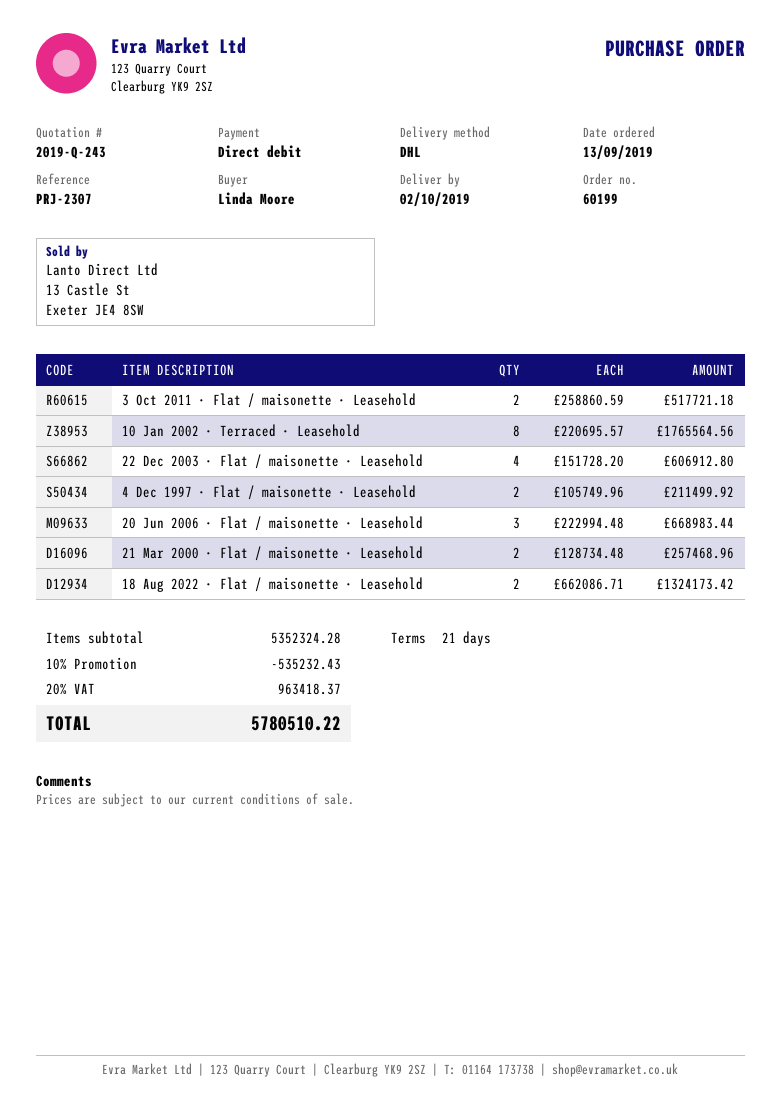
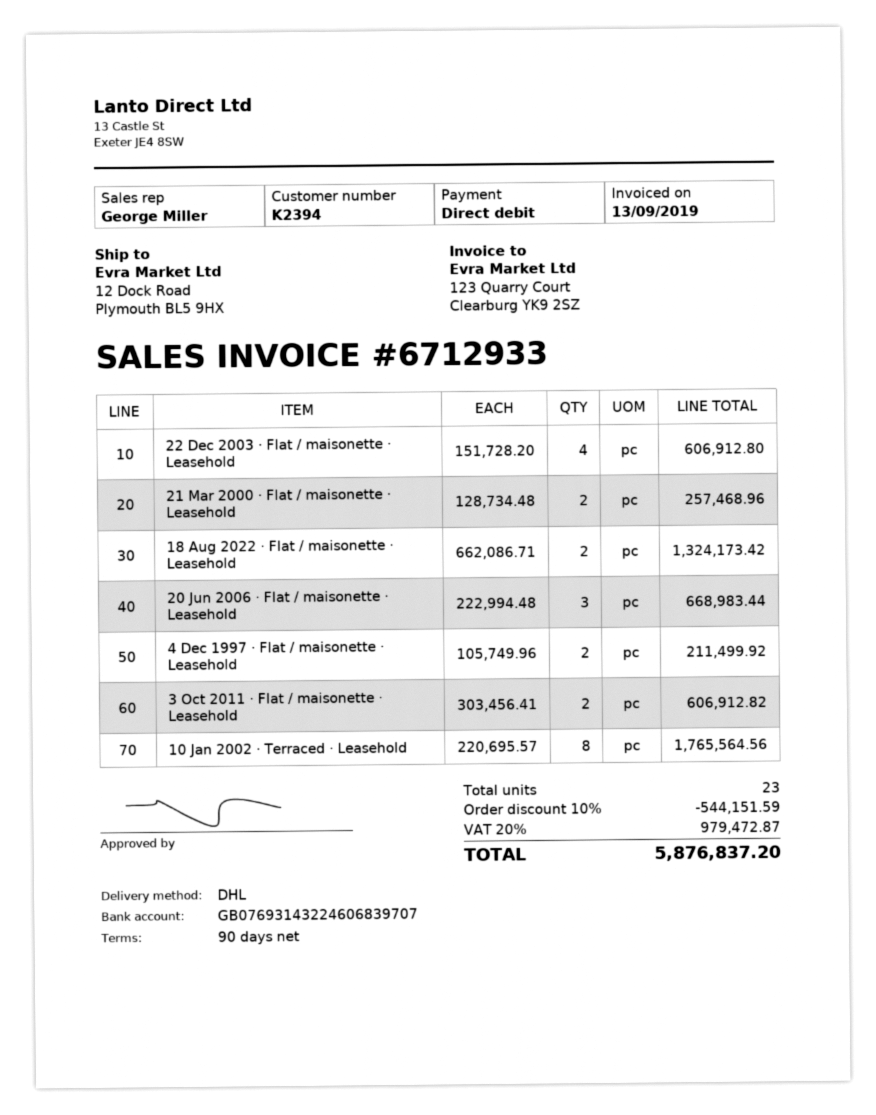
payment terms: 21 days -> 90 days
3 Oct 2011 · Flat / maisonette · Leasehold: 2 x 258860.59 = 517721.18 -> 2 x 303456.41 = 606912.82
discount: 10% = 535232.43 -> 10% = 544151.59
tax: 20% = 963418.37 -> 20% = 979472.87
total: 5780510.22 -> 5876837.20

